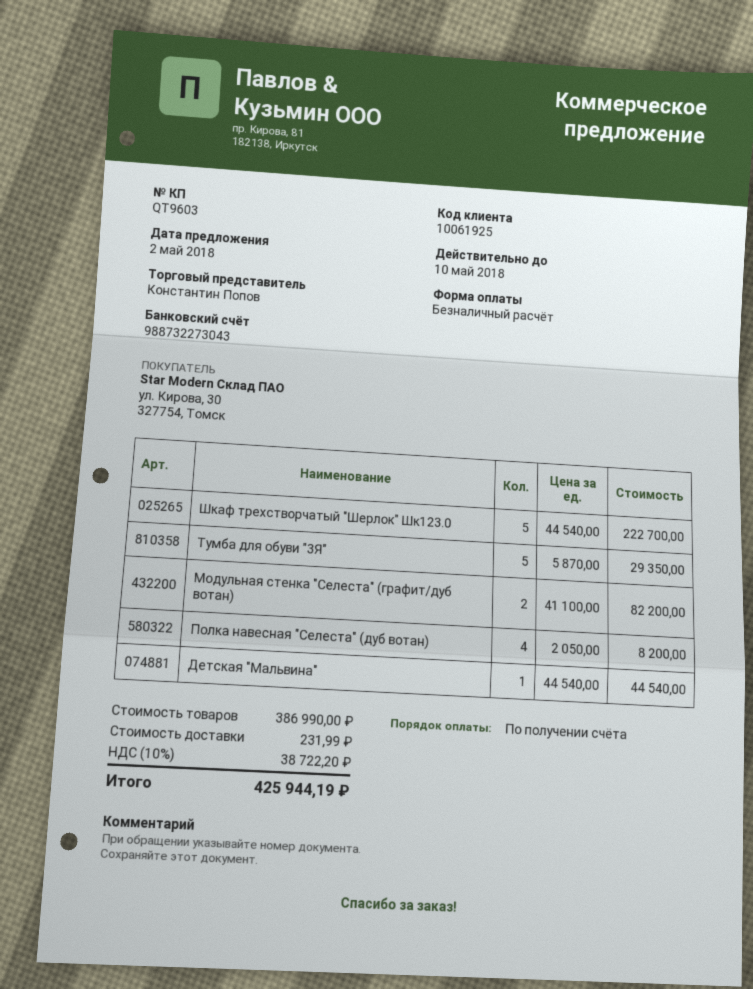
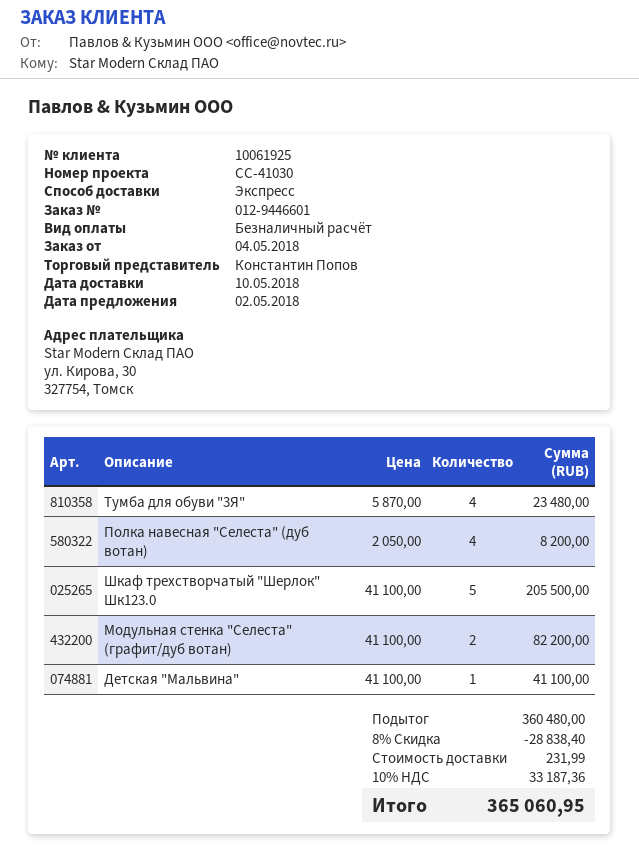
Шкаф трехстворчатый "Шерлок" Шк123.0: 5 x 44540.00 = 222700.00 -> 5 x 41100.00 = 205500.00
Тумба для обуви "3Я": 5 x 5870.00 = 29350.00 -> 4 x 5870.00 = 23480.00
Детская "Мальвина": 1 x 44540.00 = 44540.00 -> 1 x 41100.00 = 41100.00
subtotal: 386990.00 -> 360480.00
discount: none -> 8% = 28838.40
tax: 10% = 38722.20 -> 10% = 33187.36
total: 425944.19 -> 365060.95

